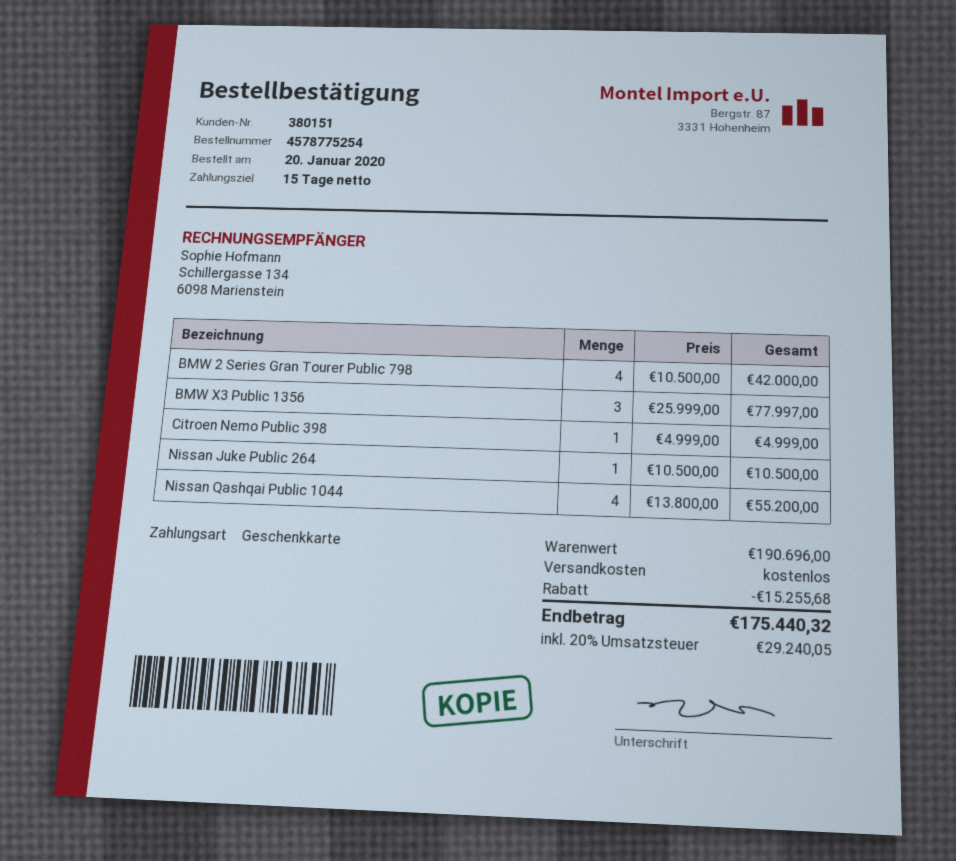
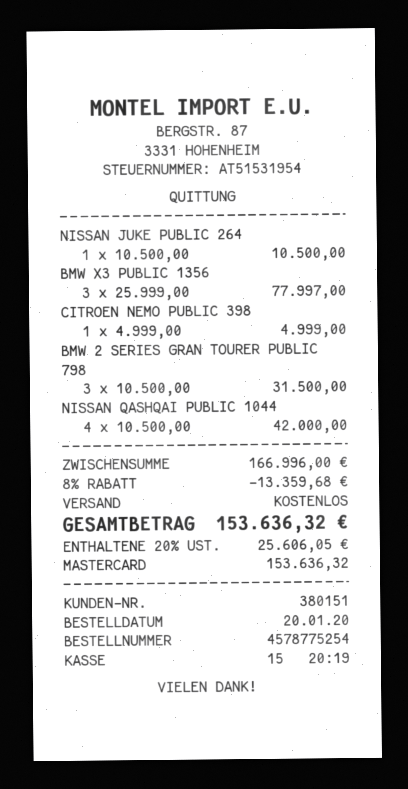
payment method: gift card -> Mastercard
BMW 2 Series Gran Tourer Public 798: 4 x 10500.00 = 42000.00 -> 3 x 10500.00 = 31500.00
Nissan Qashqai Public 1044: 4 x 13800.00 = 55200.00 -> 4 x 10500.00 = 42000.00
subtotal: 190696.00 -> 166996.00
discount: 15255.68 -> 13359.68
tax: 20% = 29240.05 -> 20% = 25606.05
total: 175440.32 -> 153636.32

